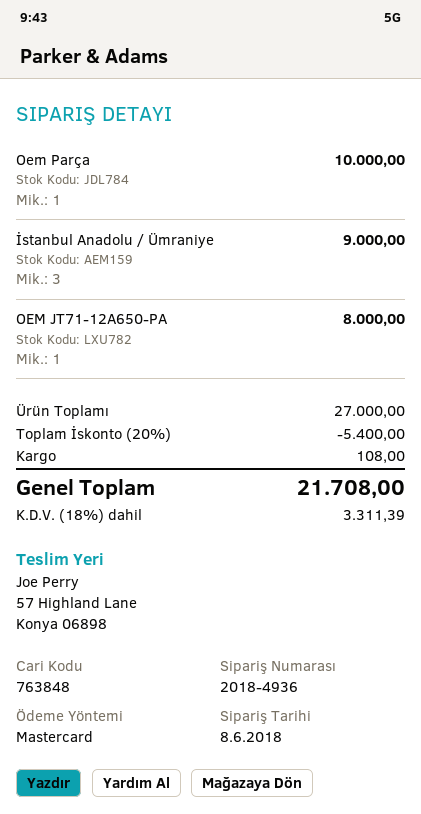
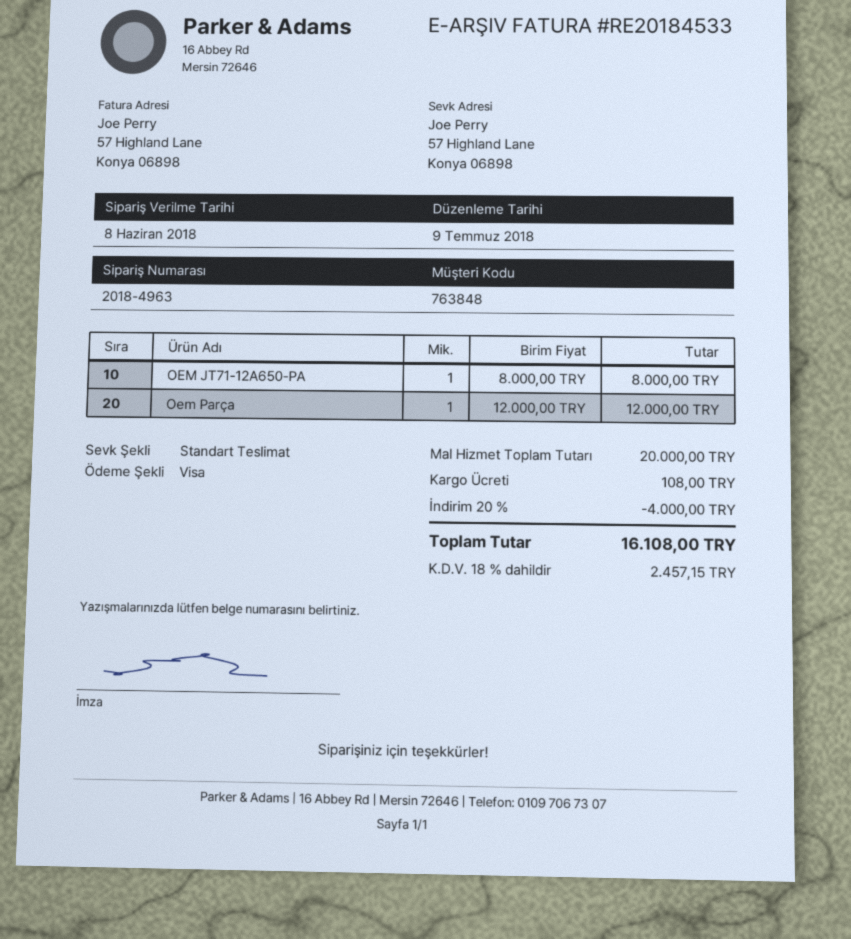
order number: 2018-4936 -> 2018-4963
payment method: Mastercard -> Visa
Oem Parça: 1 for 10000.00 -> 1 for 12000.00
İstanbul Anadolu / Ümraniye: 3 for 9000.00 -> none
subtotal: 27000.00 -> 20000.00
discount: 20% = 5400.00 -> 20% = 4000.00
tax: 18% = 3311.39 -> 18% = 2457.15
total: 21708.00 -> 16108.00

